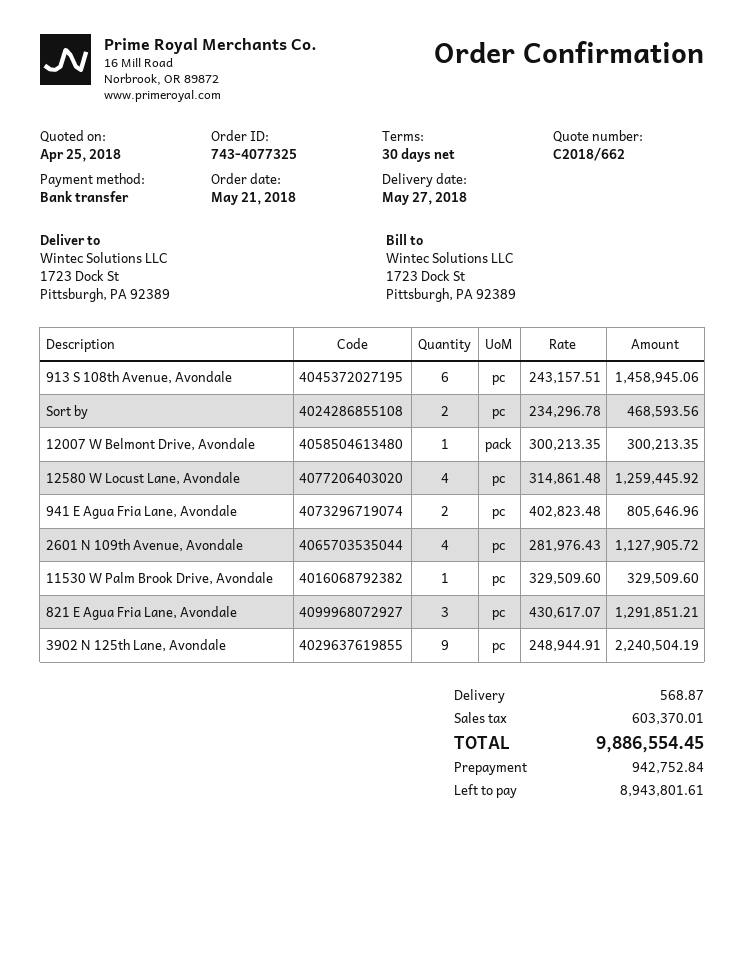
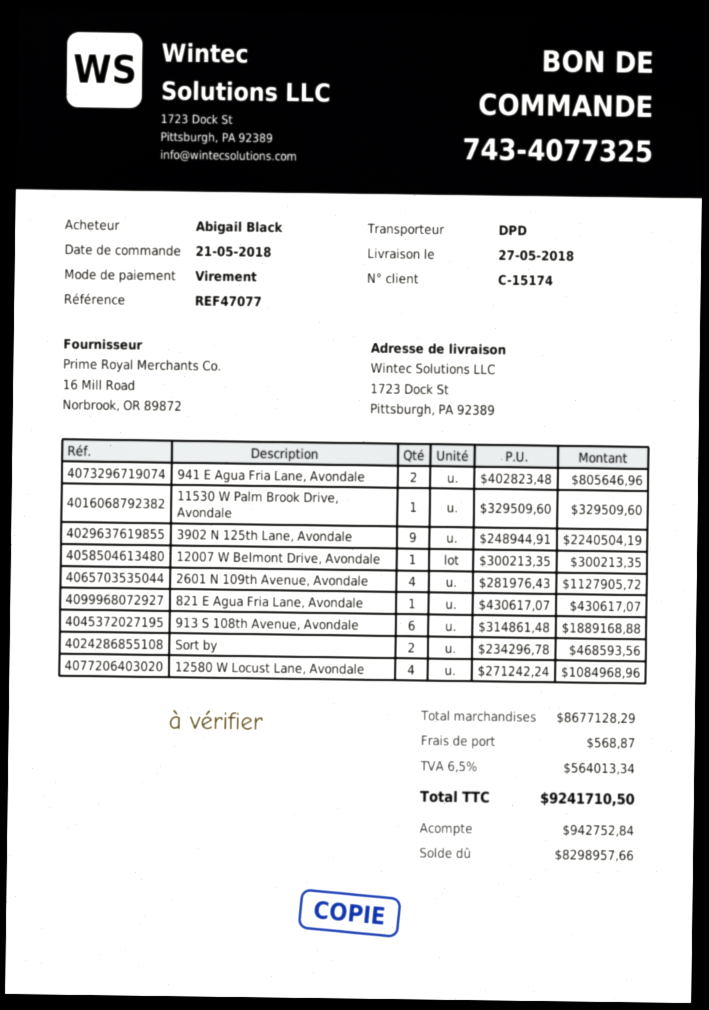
913 S 108th Avenue, Avondale: 6 x 243157.51 = 1458945.06 -> 6 x 314861.48 = 1889168.88
12580 W Locust Lane, Avondale: 4 x 314861.48 = 1259445.92 -> 4 x 271242.24 = 1084968.96
821 E Agua Fria Lane, Avondale: 3 x 430617.07 = 1291851.21 -> 1 x 430617.07 = 430617.07
tax: 603370.01 -> 564013.34
total: 9886554.45 -> 9241710.50
balance: 8943801.61 -> 8298957.66

